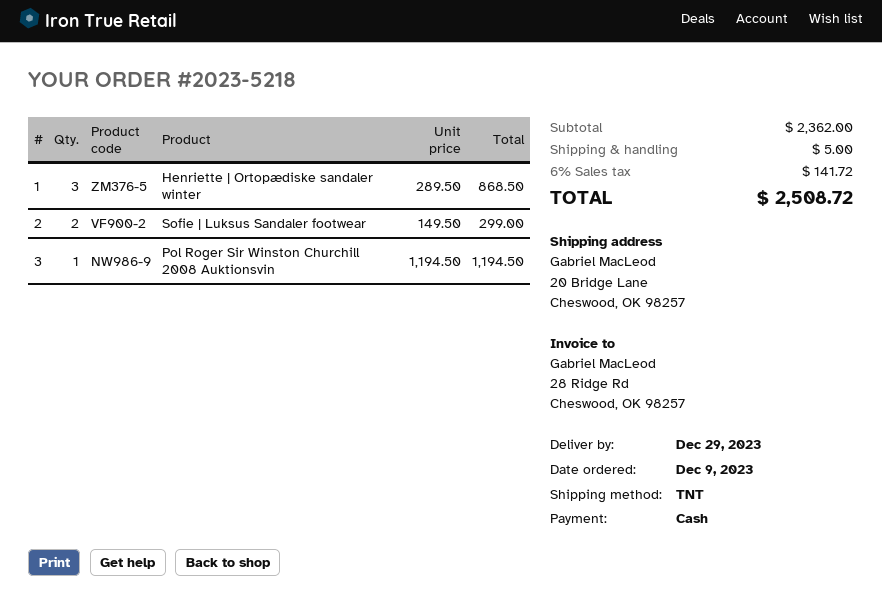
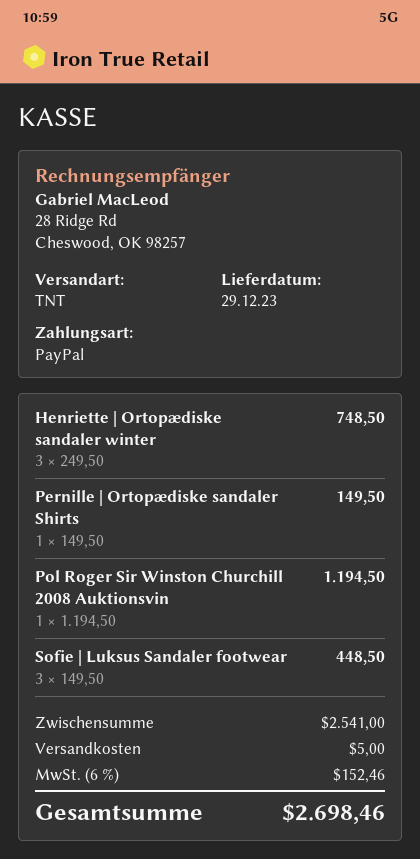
payment method: cash -> PayPal
Henriette | Ortopædiske sandaler winter: 3 x 289.50 = 868.50 -> 3 x 249.50 = 748.50
Sofie | Luksus Sandaler footwear: 2 x 149.50 = 299.00 -> 3 x 149.50 = 448.50
Pernille | Ortopædiske sandaler Shirts: none -> 1 x 149.50 = 149.50
subtotal: 2362.00 -> 2541.00
tax: 6% = 141.72 -> 6% = 152.46
total: 2508.72 -> 2698.46

